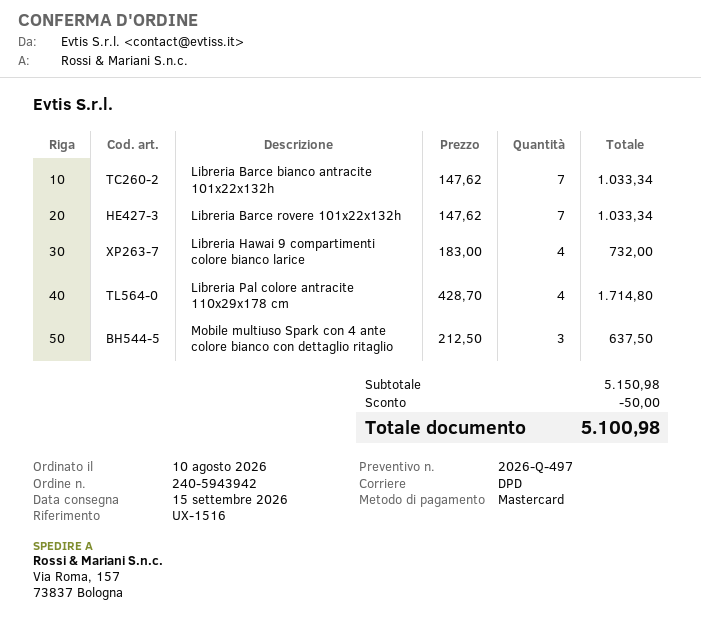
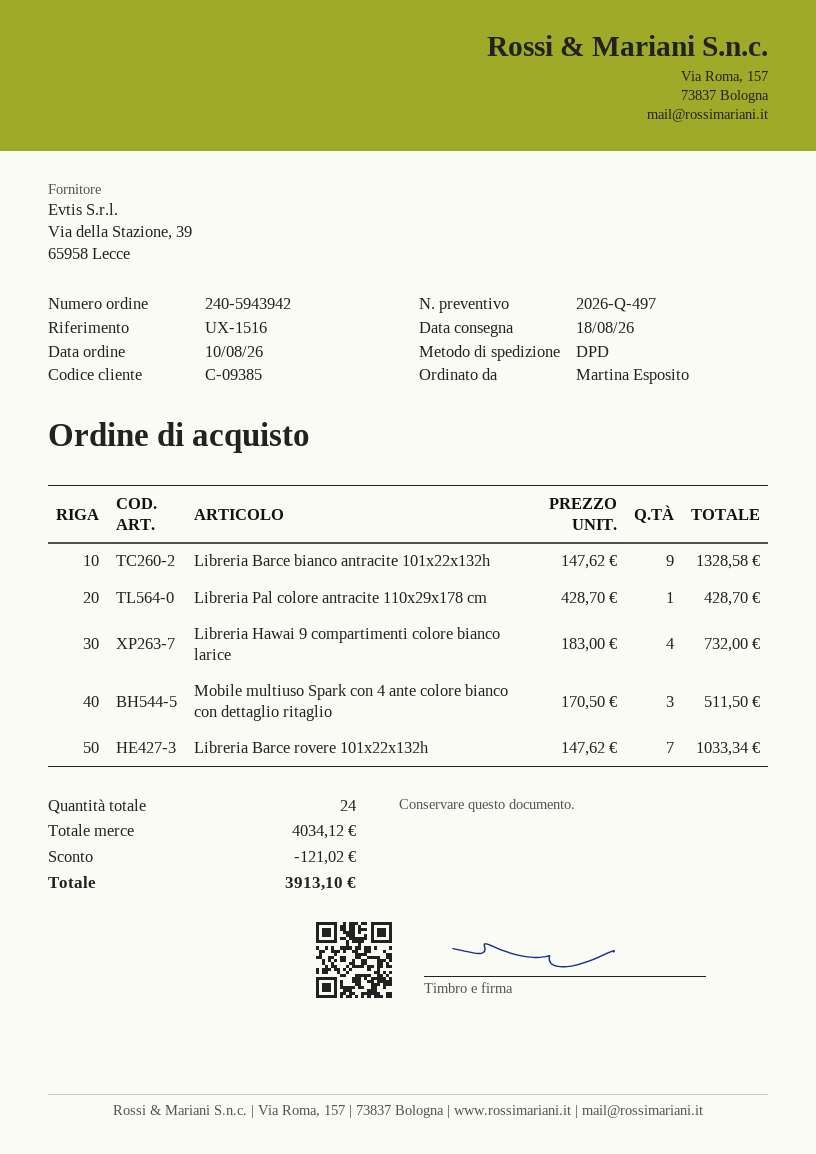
delivery date: 2026-09-15 -> 2026-08-18
Libreria Barce bianco antracite 101x22x132h: 7 x 147.62 = 1033.34 -> 9 x 147.62 = 1328.58
Libreria Pal colore antracite 110x29x178 cm: 4 x 428.70 = 1714.80 -> 1 x 428.70 = 428.70
Mobile multiuso Spark con 4 ante colore bianco con dettaglio ritaglio: 3 x 212.50 = 637.50 -> 3 x 170.50 = 511.50
subtotal: 5150.98 -> 4034.12
discount: 50.00 -> 121.02
total: 5100.98 -> 3913.10

